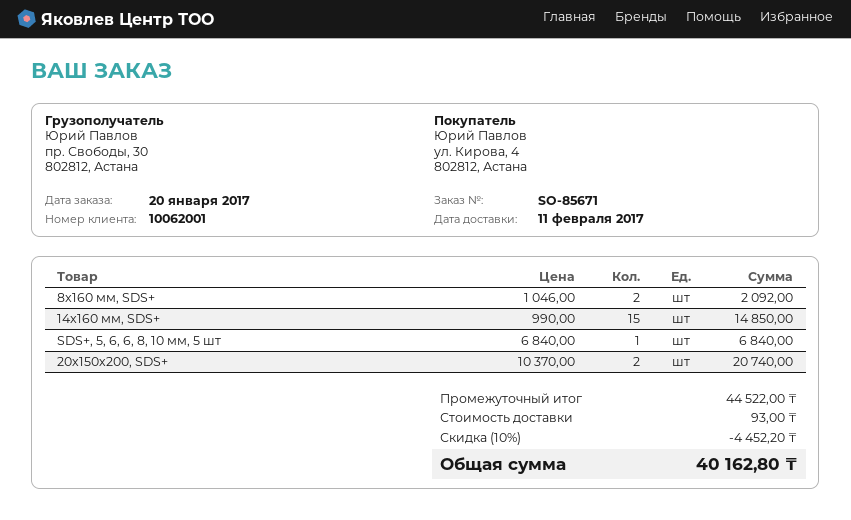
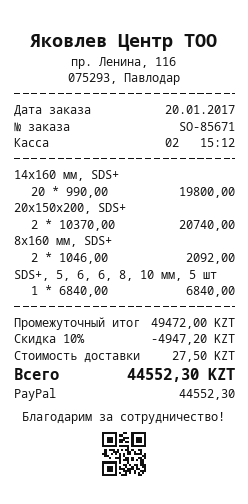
14x160 мм, SDS+: 15 x 990.00 = 14850.00 -> 20 x 990.00 = 19800.00
subtotal: 44522.00 -> 49472.00
discount: 10% = 4452.20 -> 10% = 4947.20
shipping: 93.00 -> 27.50
total: 40162.80 -> 44552.30

